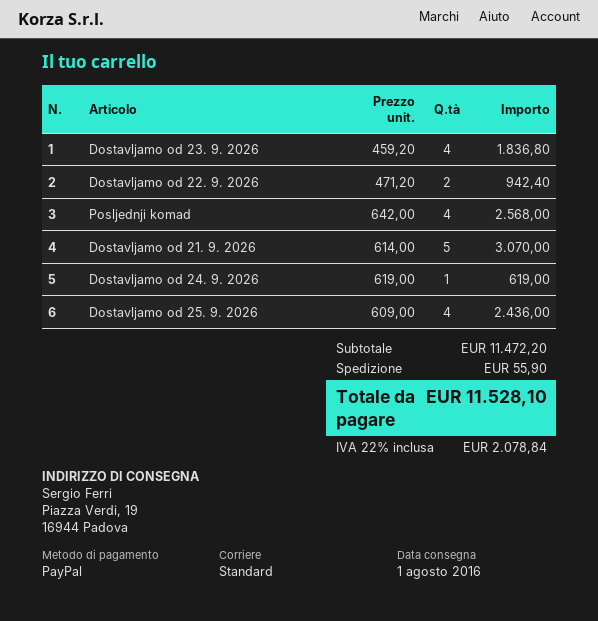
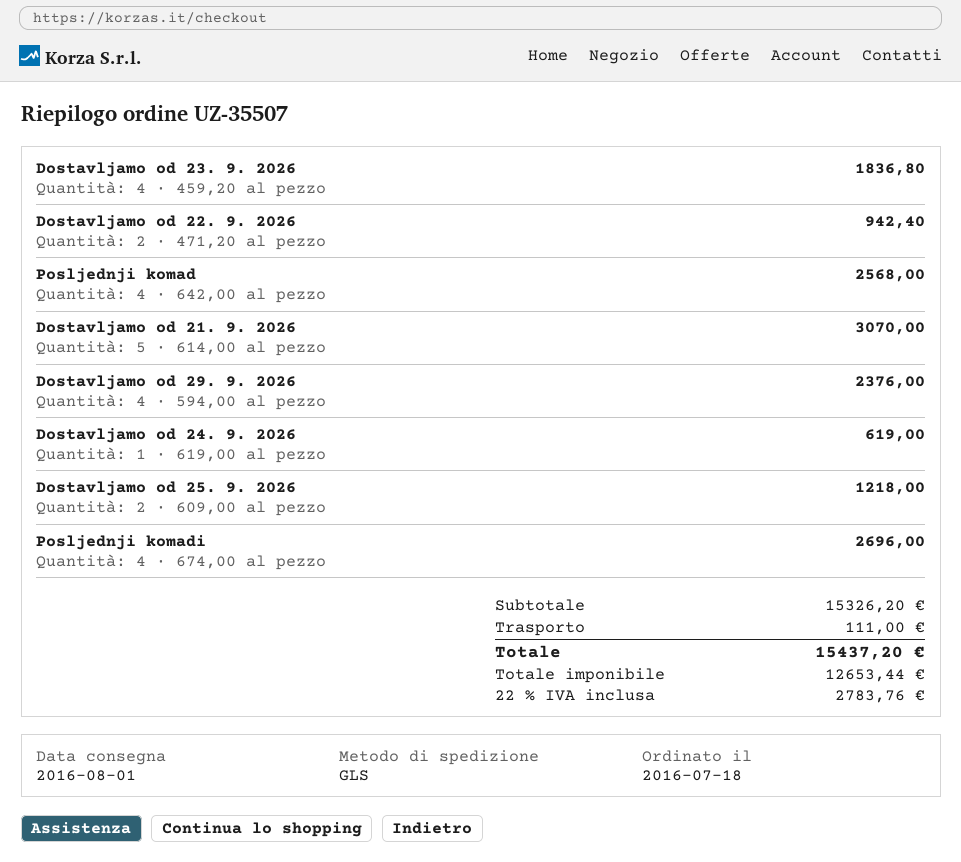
shipping method: standard -> GLS
Dostavljamo od 25. 9. 2026: 4 x 609.00 = 2436.00 -> 2 x 609.00 = 1218.00
Dostavljamo od 29. 9. 2026: none -> 4 x 594.00 = 2376.00
Posljednji komadi: none -> 4 x 674.00 = 2696.00
subtotal: 11472.20 -> 15326.20
shipping: 55.90 -> 111.00
tax: 22% = 2078.84 -> 22% = 2783.76
total: 11528.10 -> 15437.20

